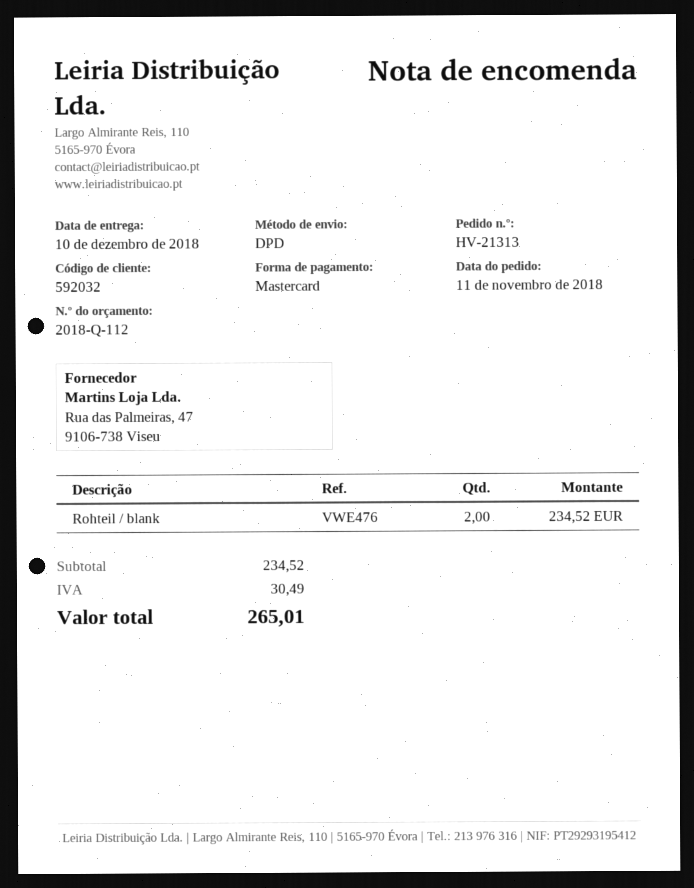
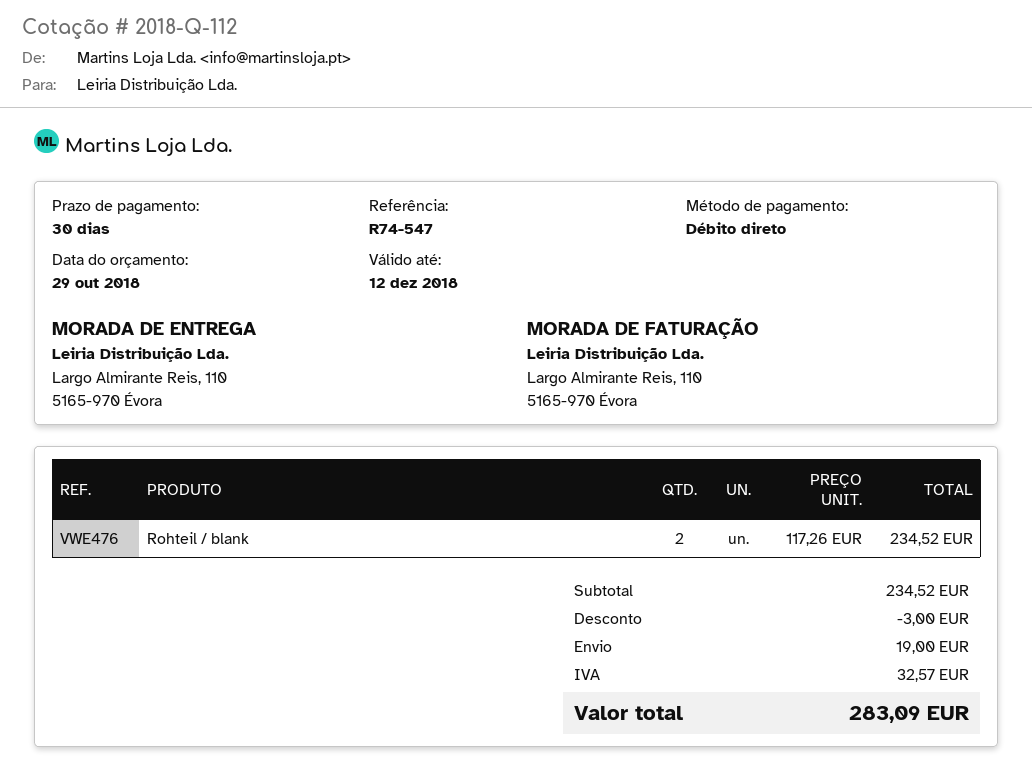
payment method: Mastercard -> direct debit
discount: none -> 3.00
shipping: none -> 19.00
tax: 30.49 -> 32.57
total: 265.01 -> 283.09

